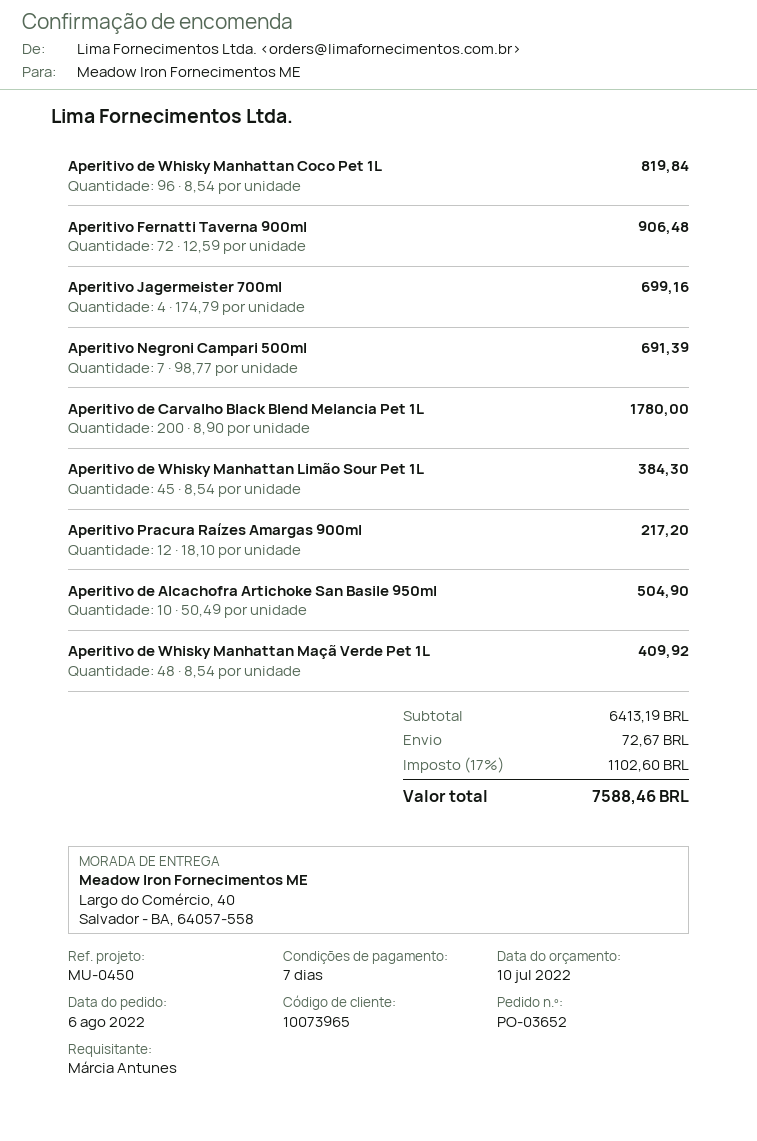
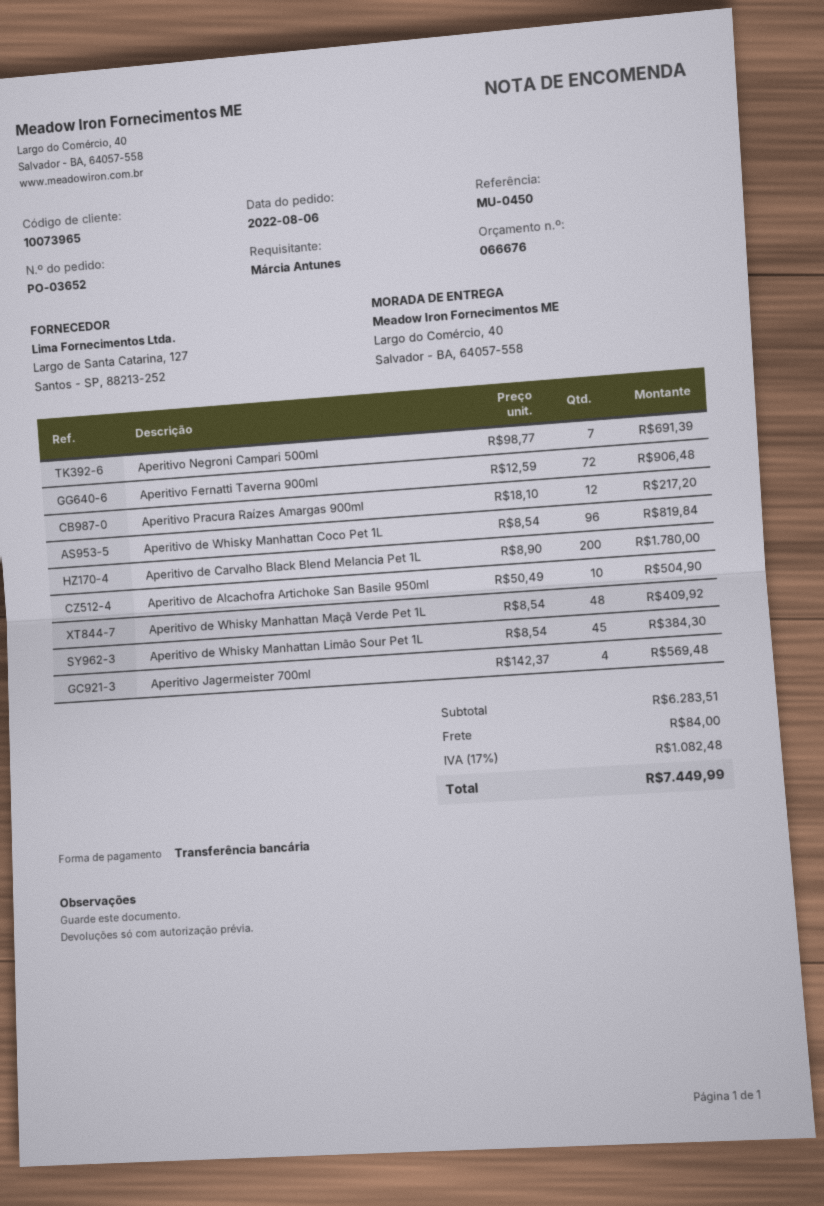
Aperitivo Jagermeister 700ml: 4 x 174.79 = 699.16 -> 4 x 142.37 = 569.48
subtotal: 6413.19 -> 6283.51
shipping: 72.67 -> 84.00
tax: 17% = 1102.60 -> 17% = 1082.48
total: 7588.46 -> 7449.99

